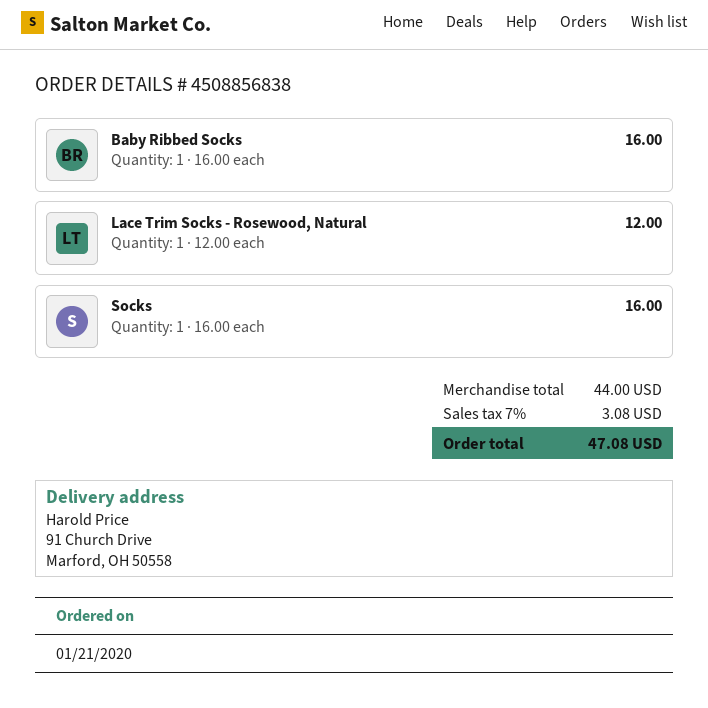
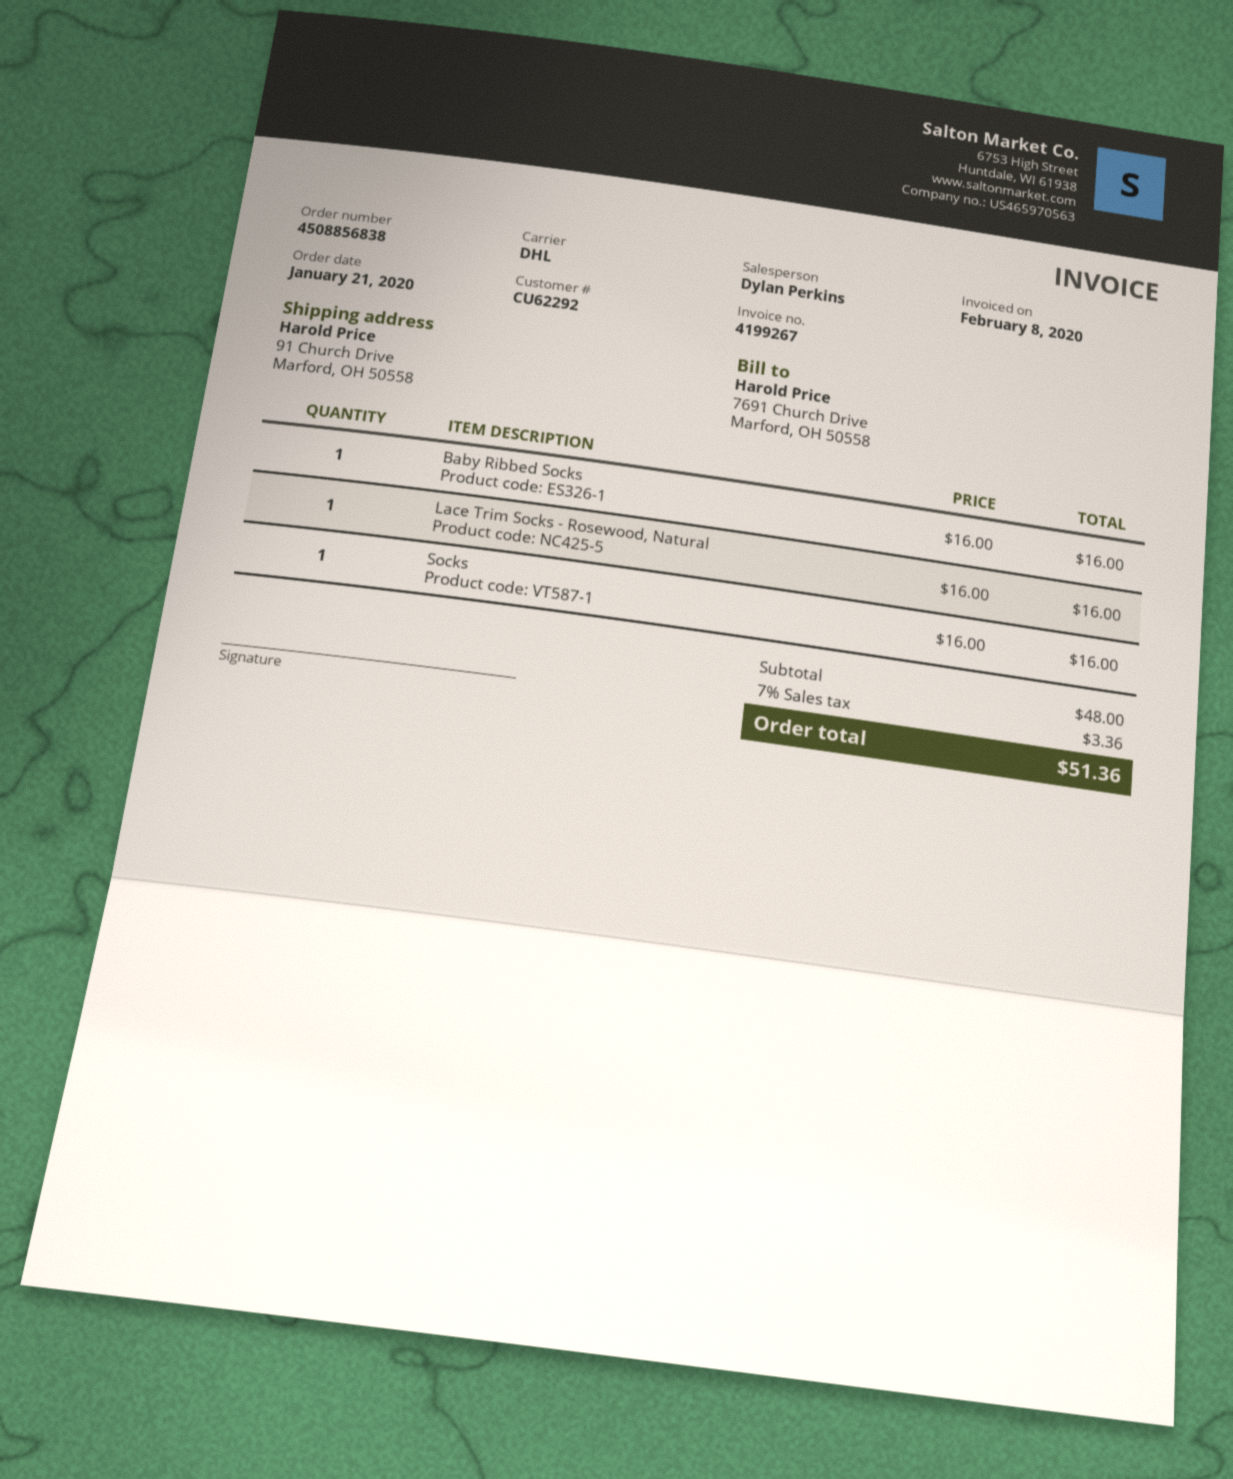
Lace Trim Socks - Rosewood, Natural: 1 x 12.00 = 12.00 -> 1 x 16.00 = 16.00
subtotal: 44.00 -> 48.00
tax: 7% = 3.08 -> 7% = 3.36
total: 47.08 -> 51.36

